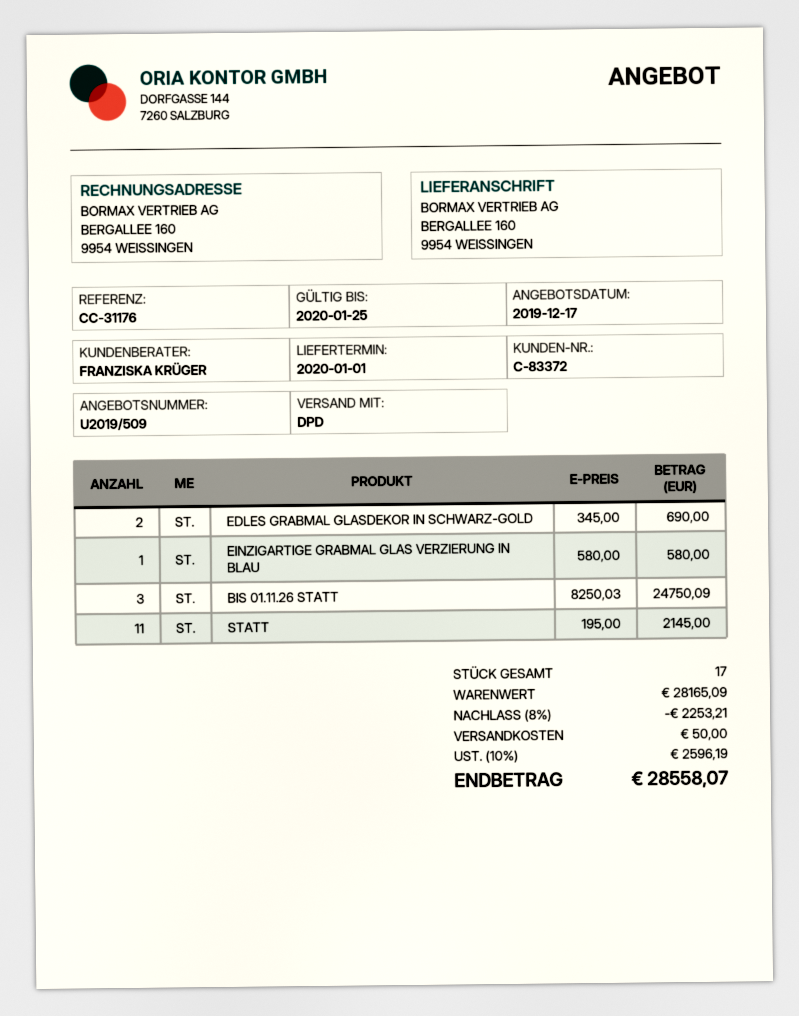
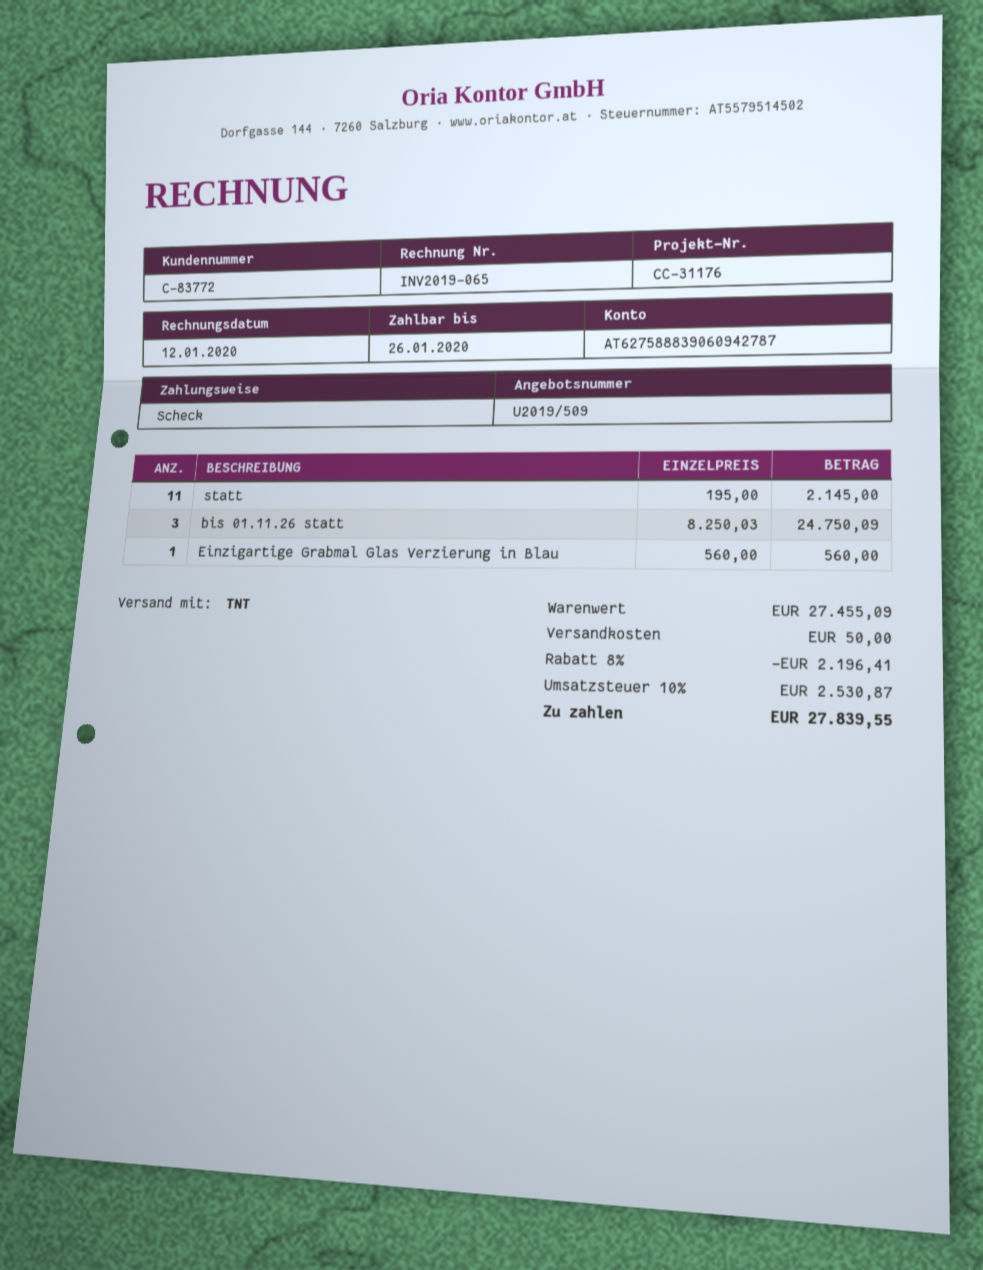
customer number: C-83372 -> C-83772
shipping method: DPD -> TNT
EDLES GRABMAL GLASDEKOR IN SCHWARZ-GOLD: 2 x 345.00 = 690.00 -> none
EINZIGARTIGE GRABMAL GLAS VERZIERUNG IN BLAU: 1 x 580.00 = 580.00 -> 1 x 560.00 = 560.00
subtotal: 28165.09 -> 27455.09
discount: 8% = 2253.21 -> 8% = 2196.41
tax: 10% = 2596.19 -> 10% = 2530.87
total: 28558.07 -> 27839.55

